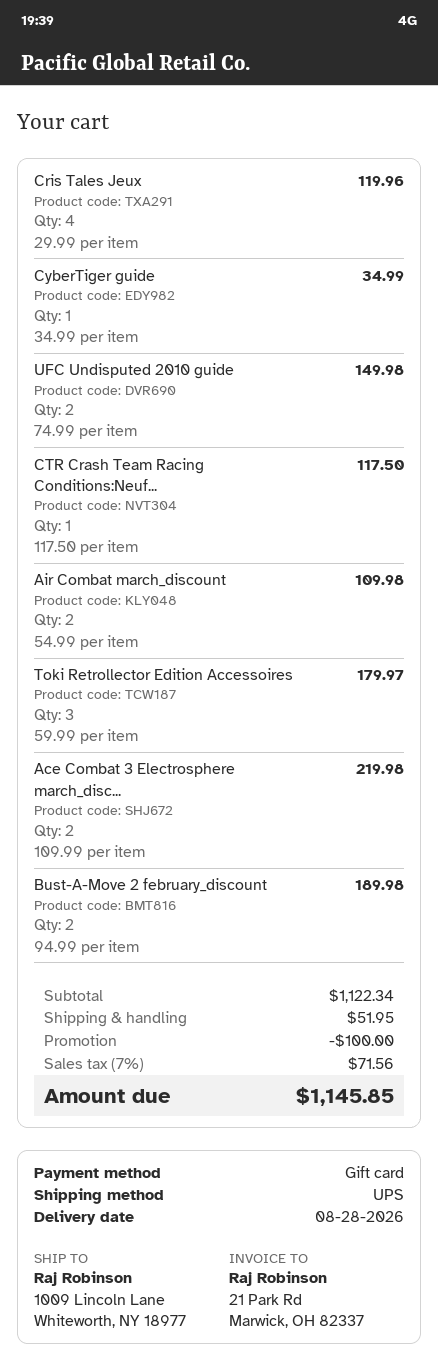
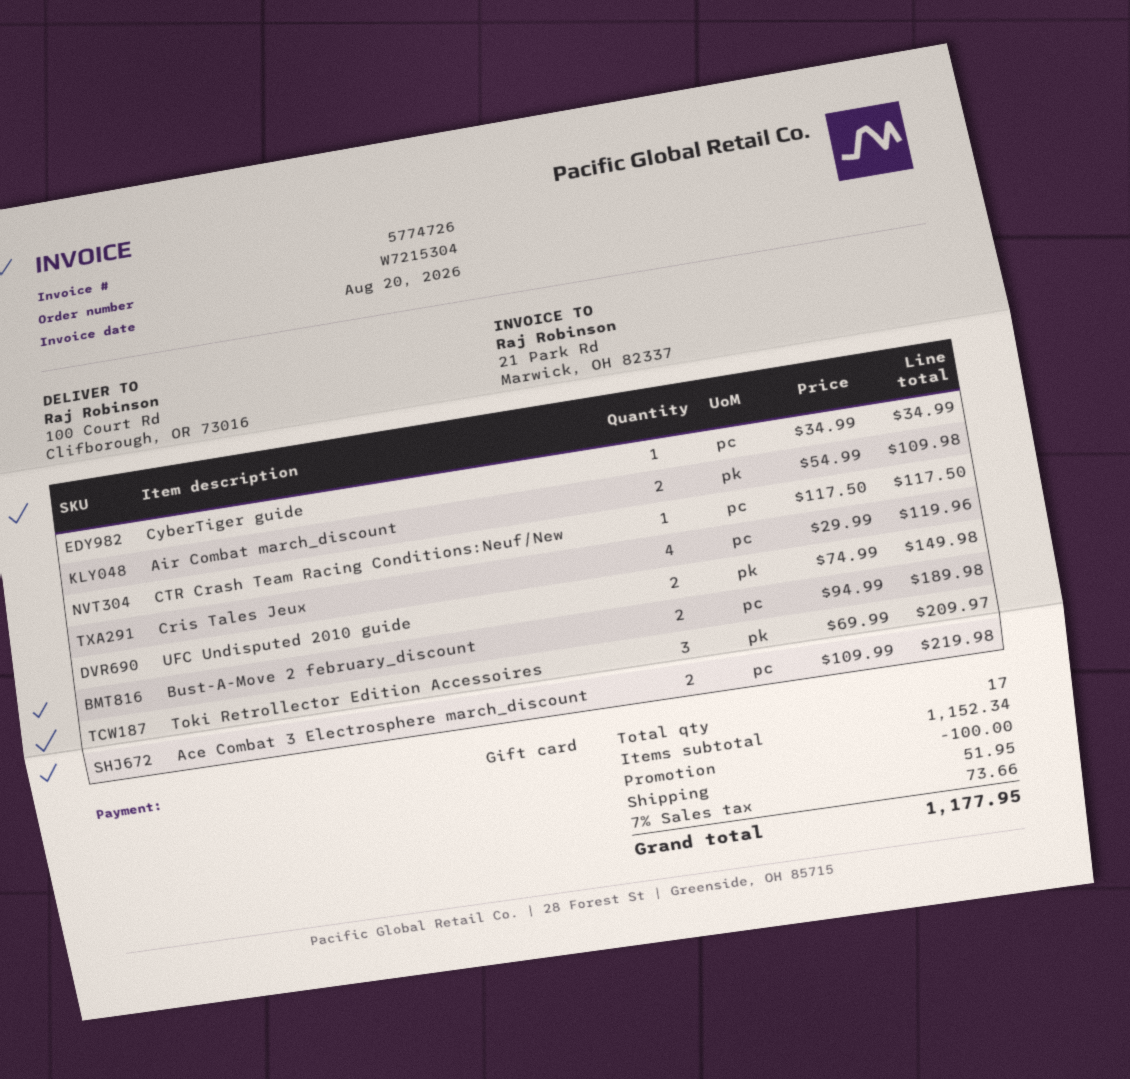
ship to: 1009 Lincoln Lane, Whiteworth, NY 18977 -> 100 Court Rd, Clifborough, OR 73016
Toki Retrollector Edition Accessoires: 3 x 59.99 = 179.97 -> 3 x 69.99 = 209.97
subtotal: 1122.34 -> 1152.34
tax: 7% = 71.56 -> 7% = 73.66
total: 1145.85 -> 1177.95

